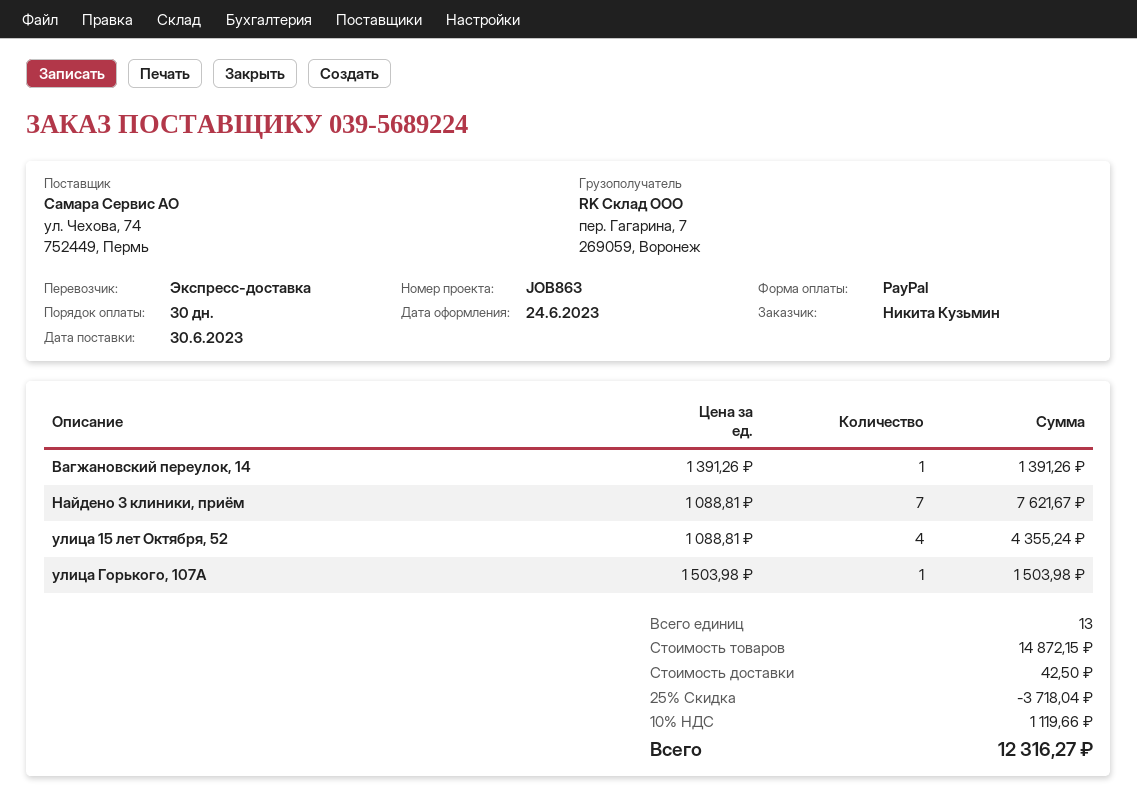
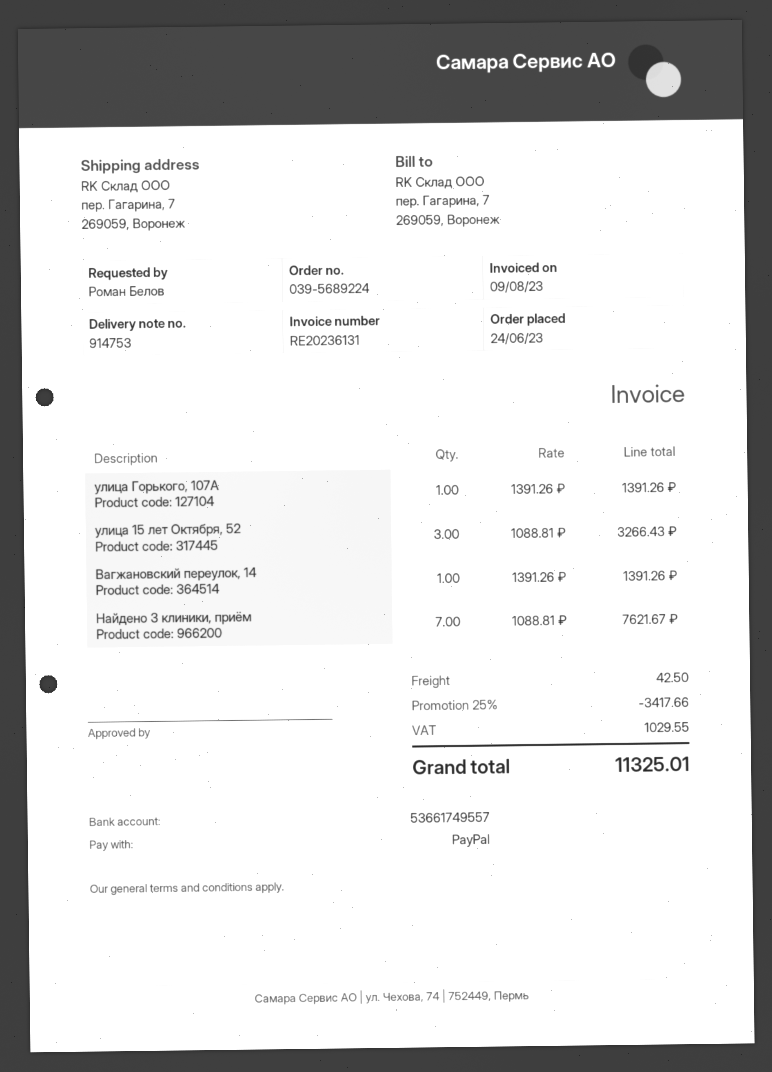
ordered by: Никита Кузьмин -> Роман Белов
улица 15 лет Октября, 52: 4 x 1088.81 = 4355.24 -> 3 x 1088.81 = 3266.43
улица Горького, 107А: 1 x 1503.98 = 1503.98 -> 1 x 1391.26 = 1391.26
discount: 25% = 3718.04 -> 25% = 3417.66
tax: 1119.66 -> 1029.55
total: 12316.27 -> 11325.01

